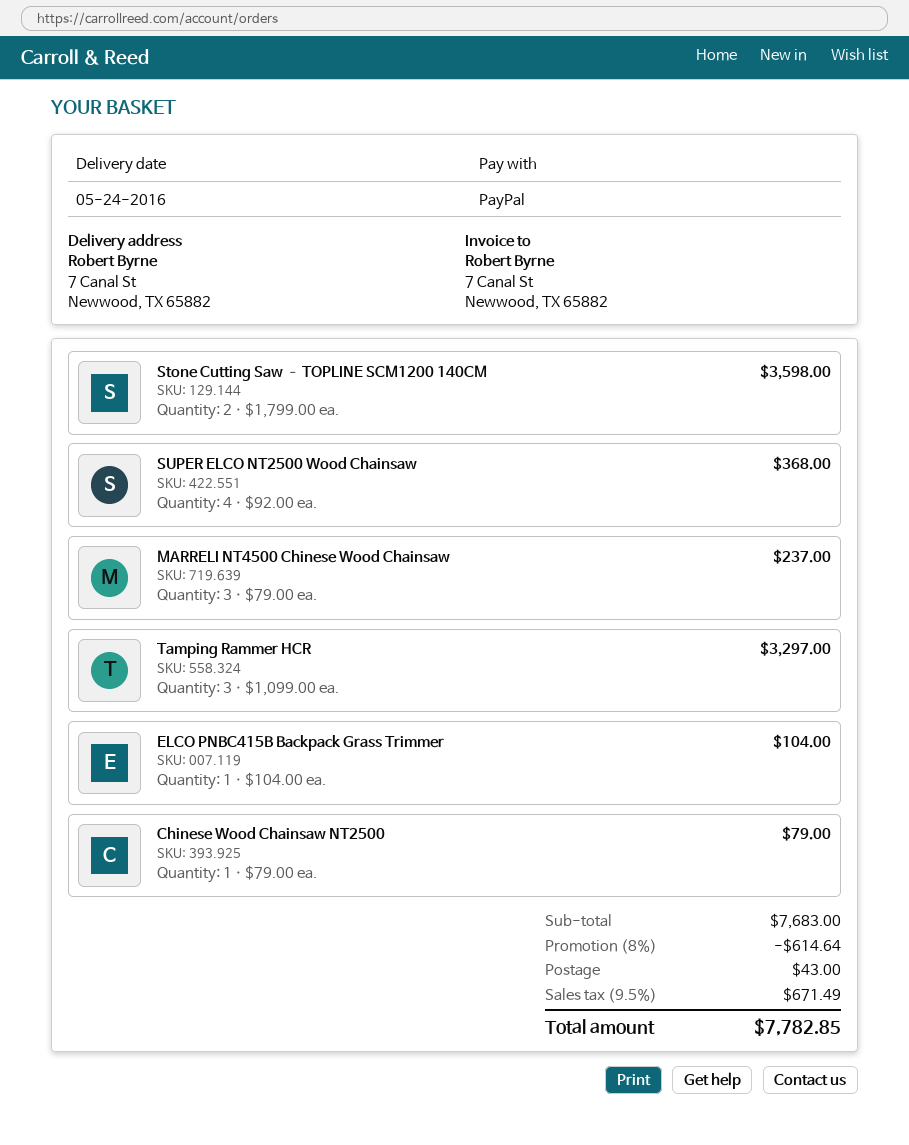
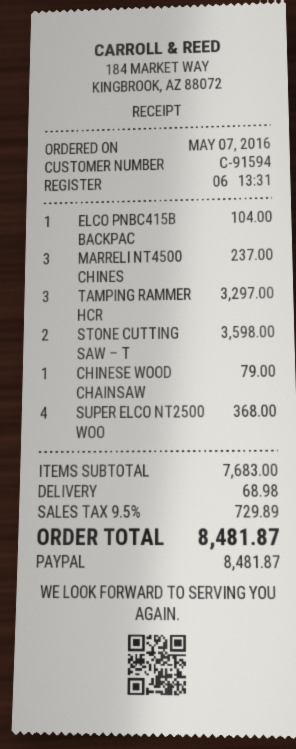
discount: 8% = 614.64 -> none
shipping: 43.00 -> 68.98
tax: 9.5% = 671.49 -> 9.5% = 729.89
total: 7782.85 -> 8481.87

